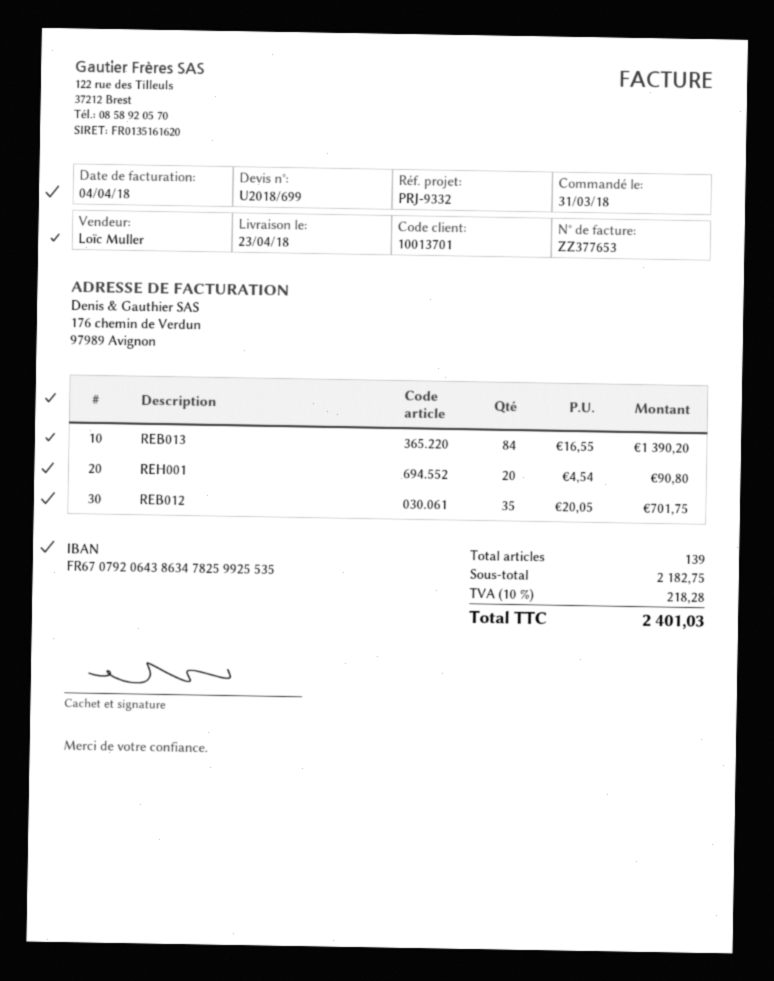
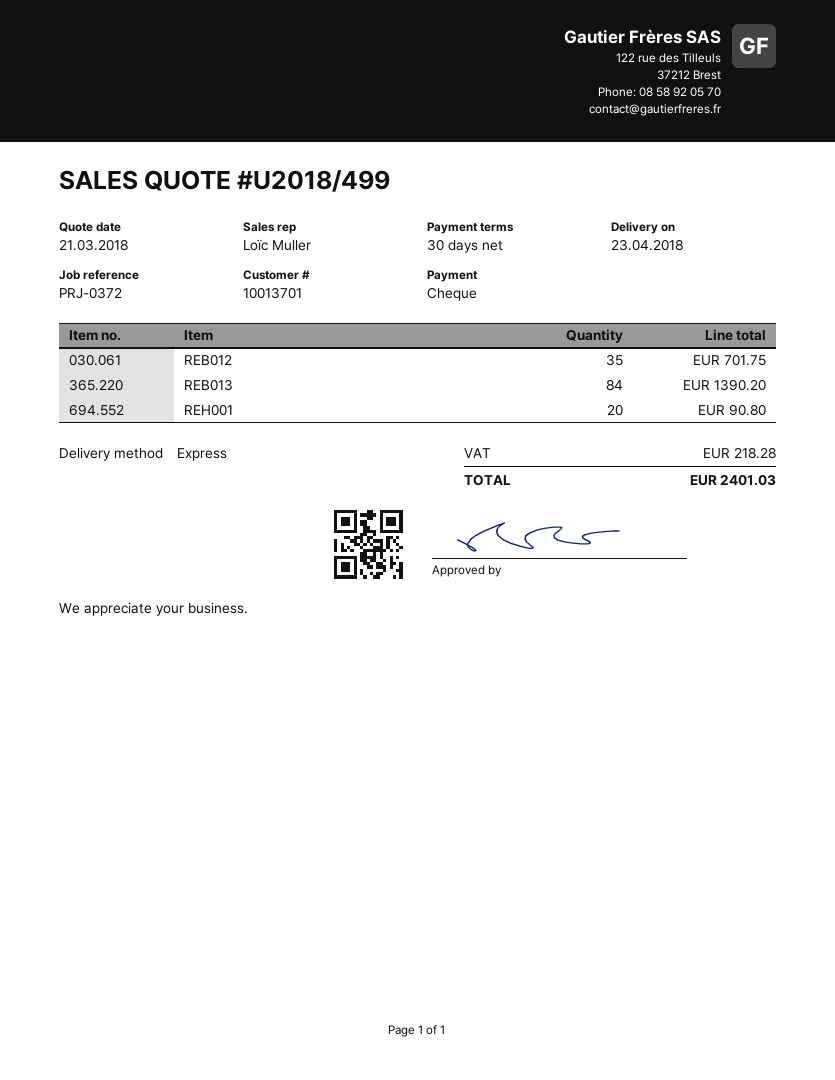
quote number: U2018/699 -> U2018/499
reference: PRJ-9332 -> PRJ-0372

